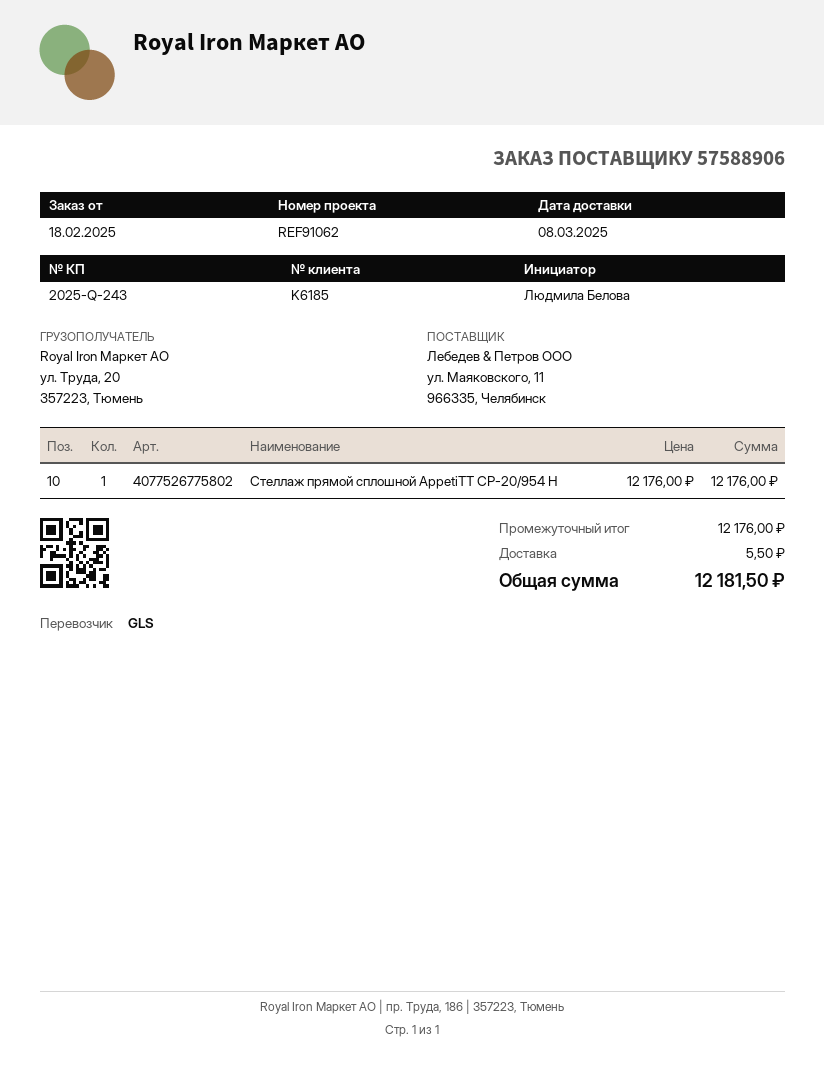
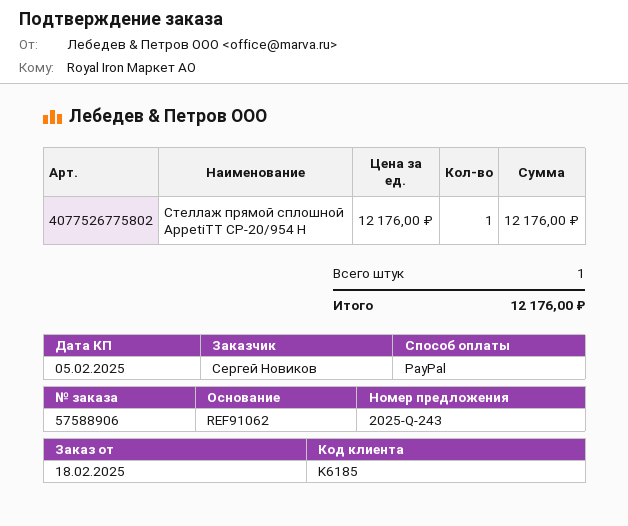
ordered by: Людмила Белова -> Сергей Новиков
shipping: 5.50 -> none
total: 12181.50 -> 12176.00

